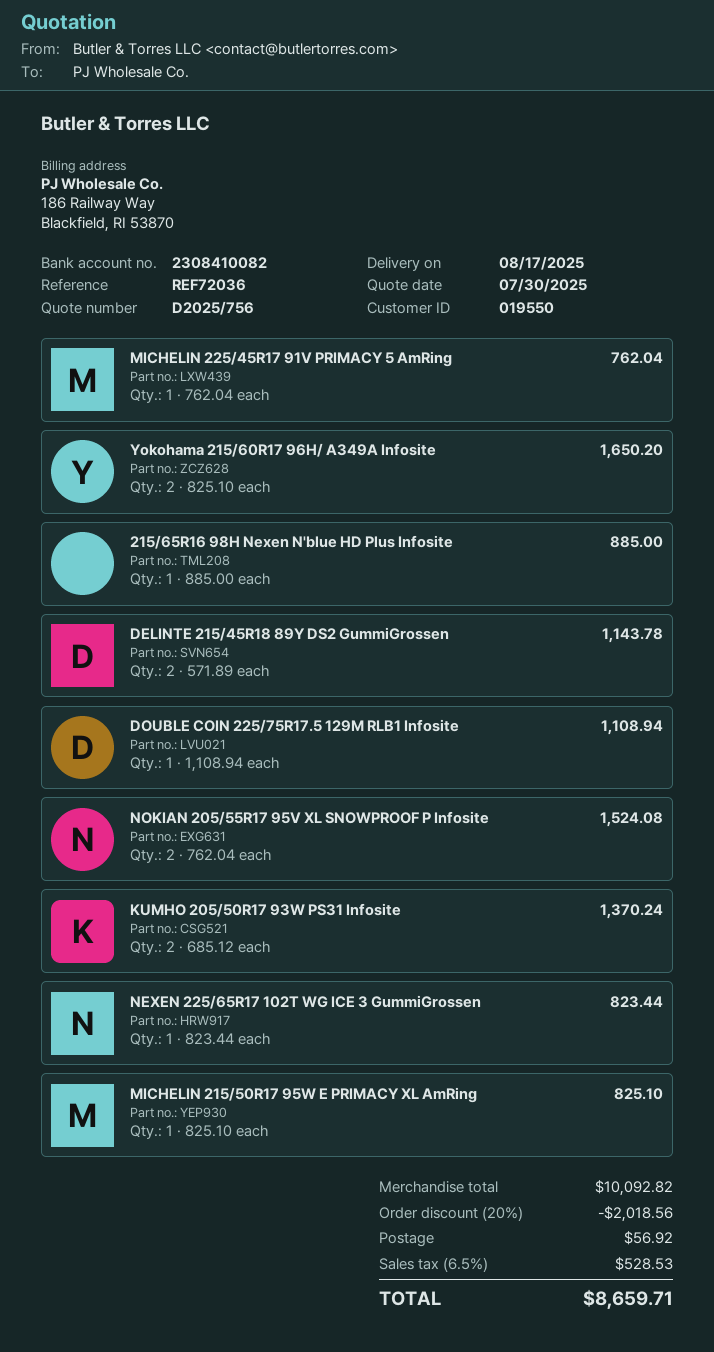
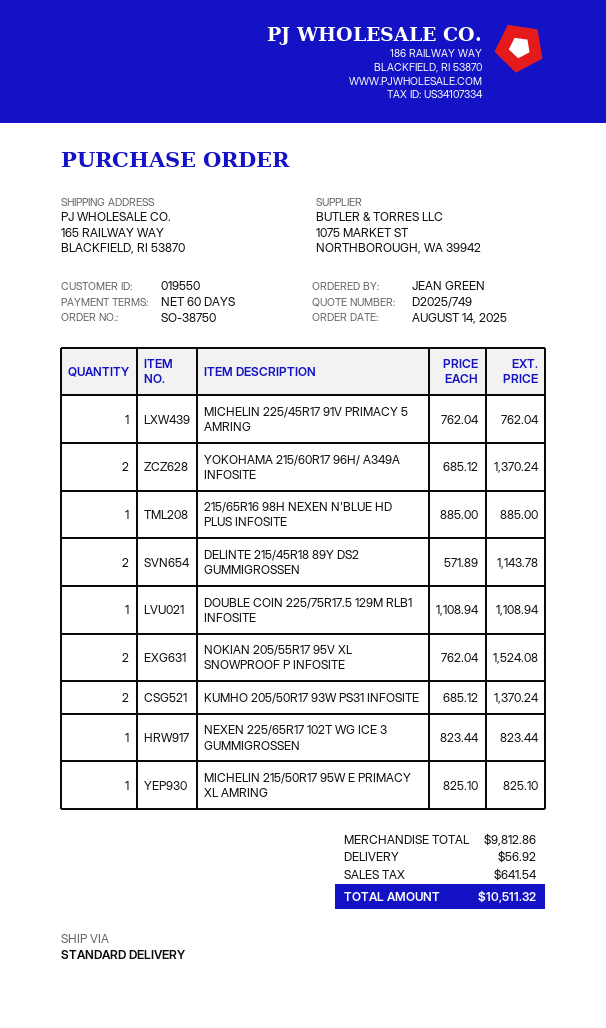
quote number: D2025/756 -> D2025/749
Yokohama 215/60R17 96H/ A349A Infosite: 2 x 825.10 = 1650.20 -> 2 x 685.12 = 1370.24
subtotal: 10092.82 -> 9812.86
discount: 20% = 2018.56 -> none
tax: 528.53 -> 641.54
total: 8659.71 -> 10511.32

